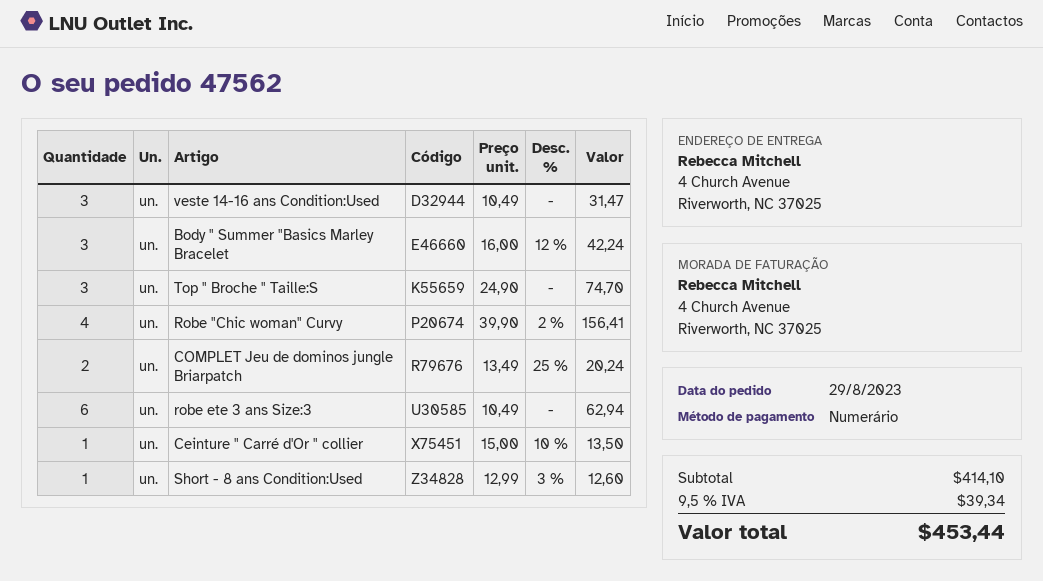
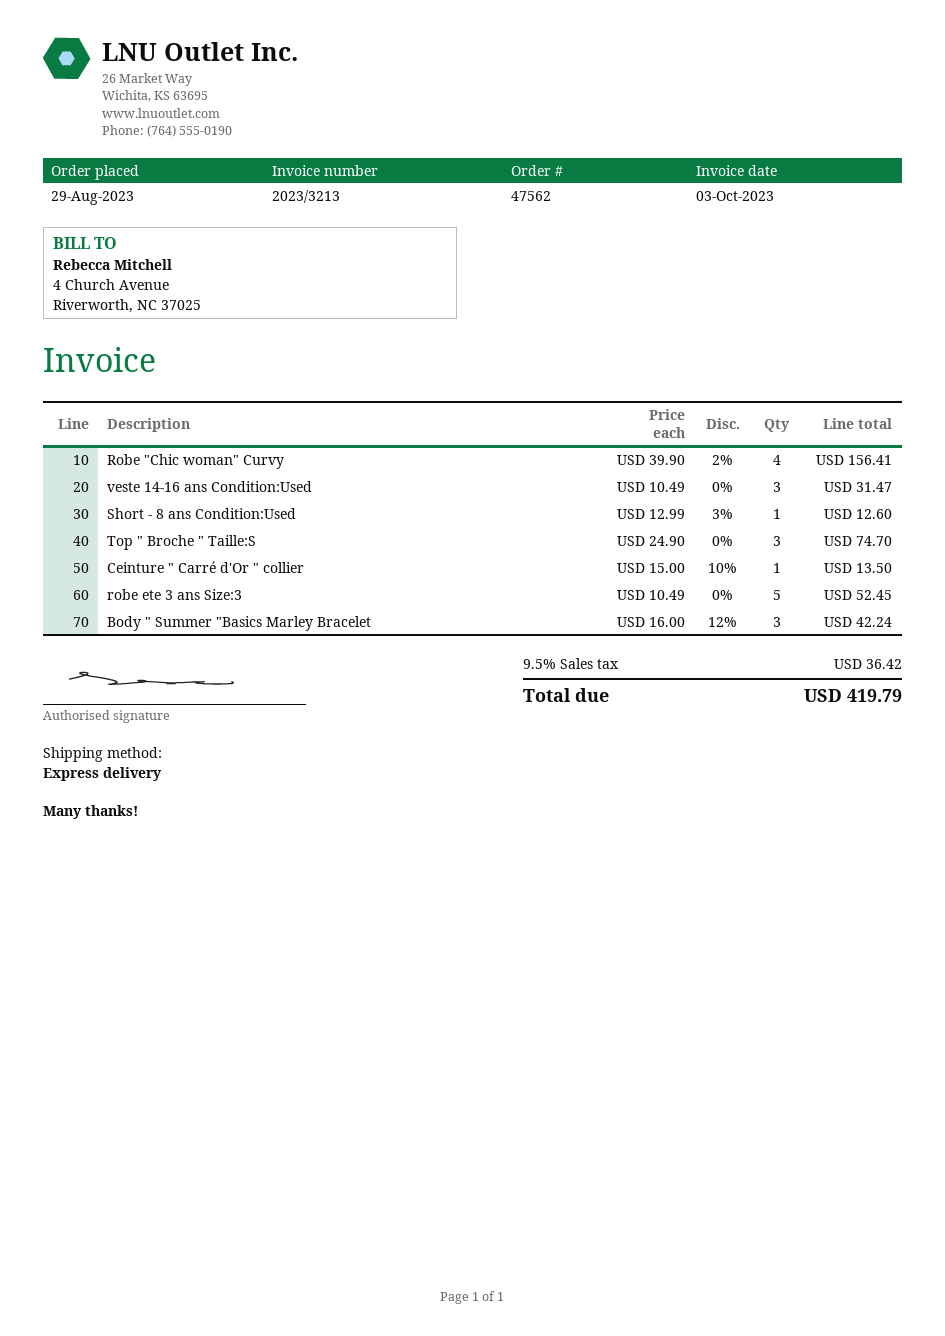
COMPLET Jeu de dominos jungle Briarpatch: 2 x 13.49 - 25% = 20.24 -> none
robe ete 3 ans Size:3: 6 x 10.49 = 62.94 -> 5 x 10.49 = 52.45
tax: 9.5% = 39.34 -> 9.5% = 36.42
total: 453.44 -> 419.79

